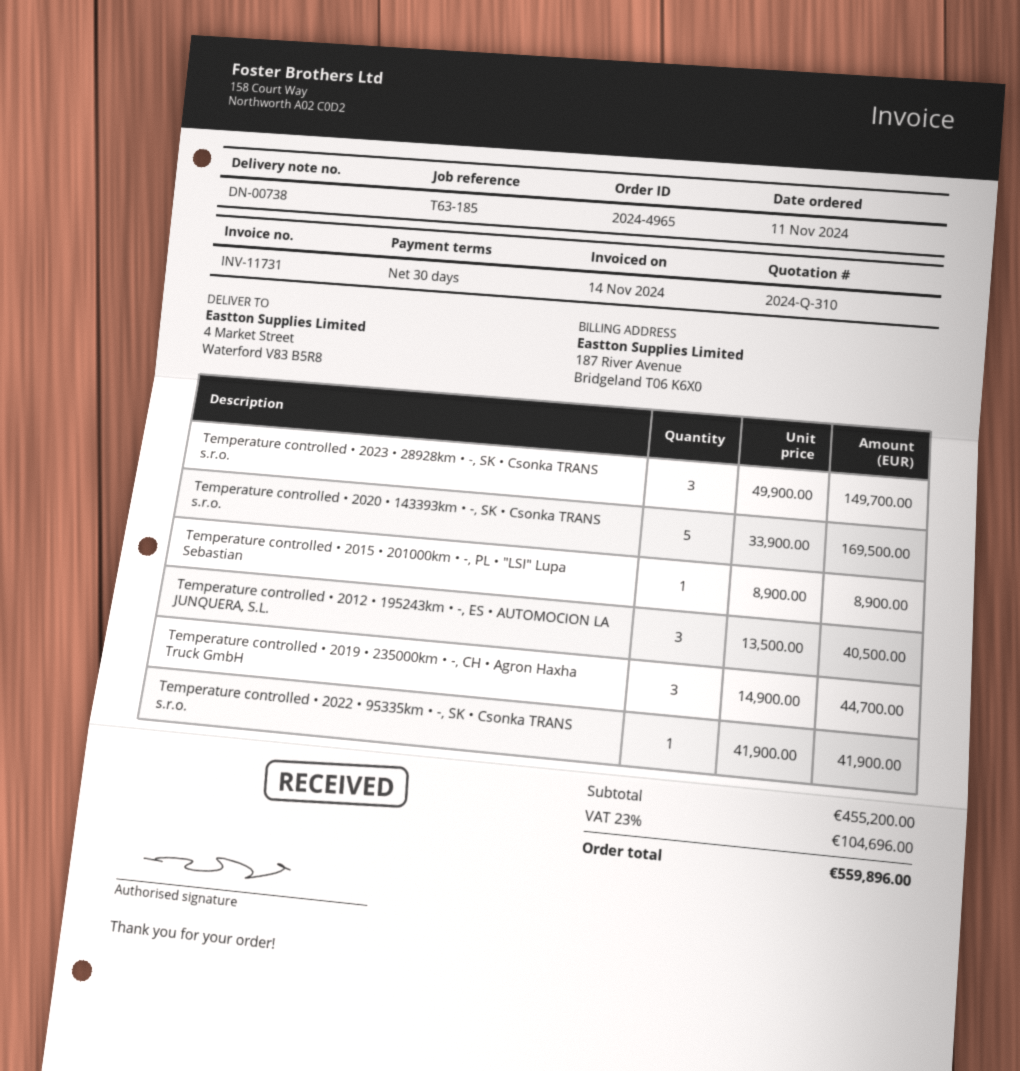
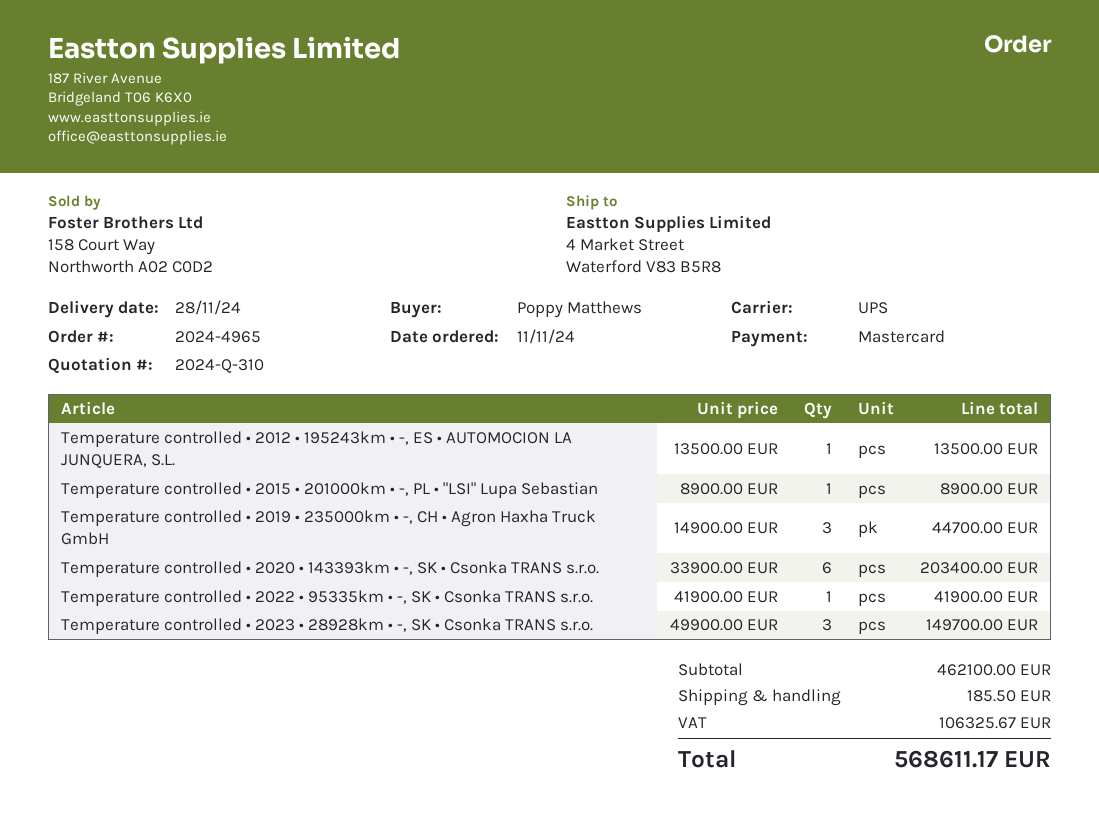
Temperature controlled • 2020 • 143393km • -, SK • Csonka TRANS s.r.o.: 5 x 33900.00 = 169500.00 -> 6 x 33900.00 = 203400.00
Temperature controlled • 2012 • 195243km • -, ES • AUTOMOCION LA JUNQUERA, S.L.: 3 x 13500.00 = 40500.00 -> 1 x 13500.00 = 13500.00
subtotal: 455200.00 -> 462100.00
shipping: none -> 185.50
tax: 104696.00 -> 106325.67
total: 559896.00 -> 568611.17

